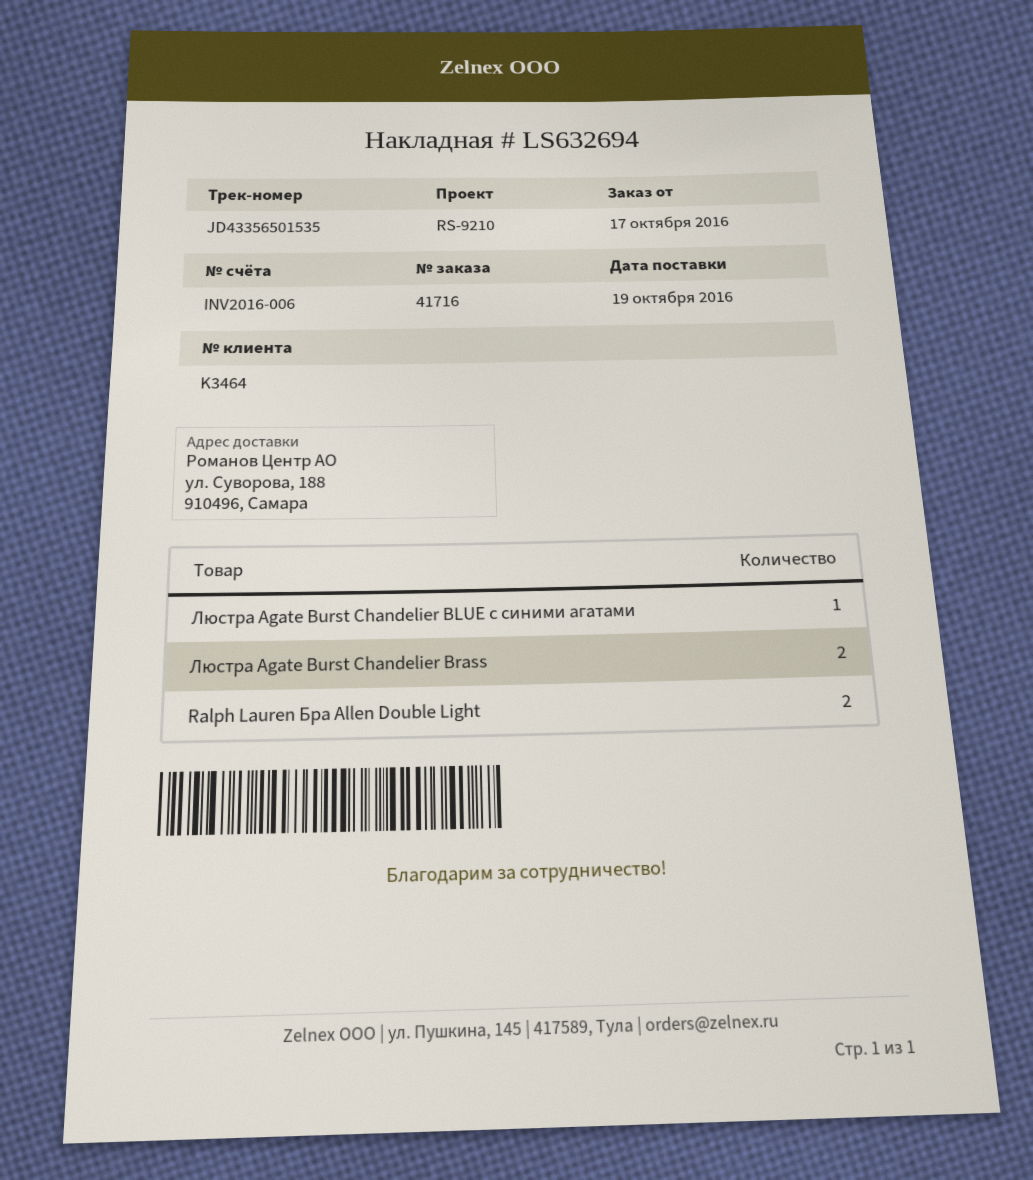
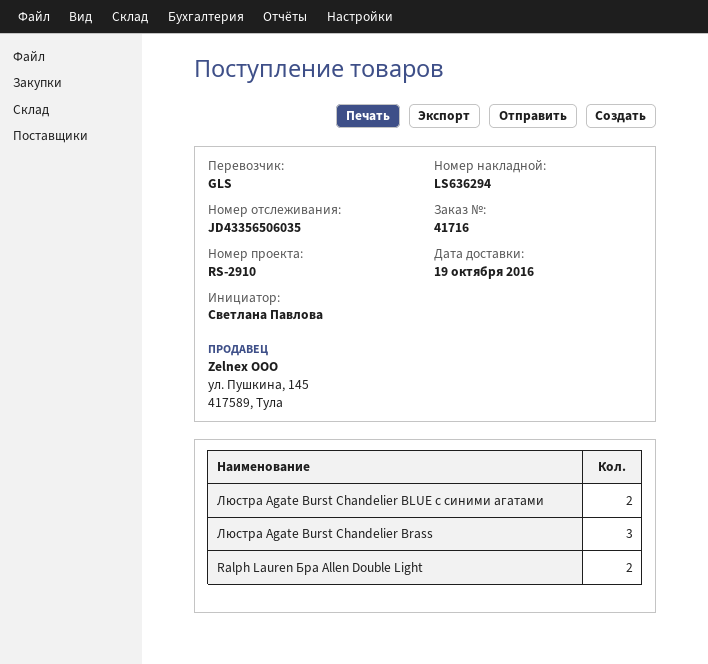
delivery note number: LS632694 -> LS636294
reference: RS-9210 -> RS-2910
tracking number: JD43356501535 -> JD43356506035
Люстра Agate Burst Chandelier BLUE с синими агатами: 1 -> 2
Люстра Agate Burst Chandelier Brass: 2 -> 3

